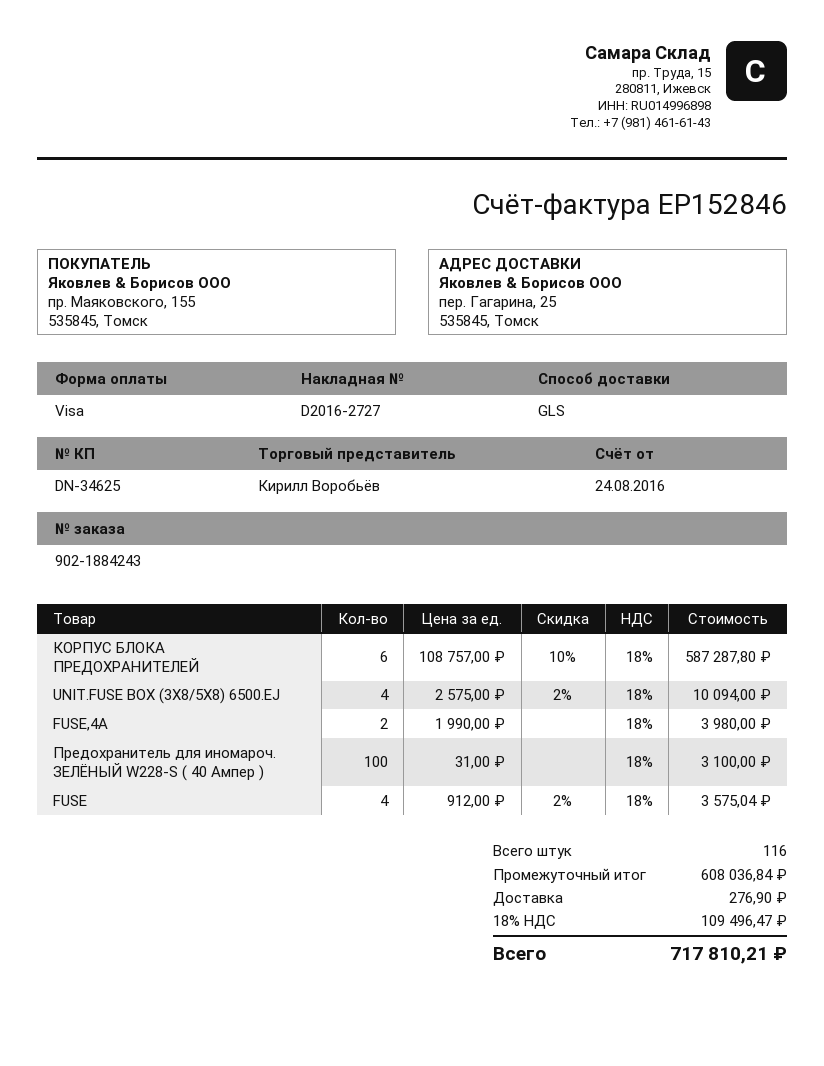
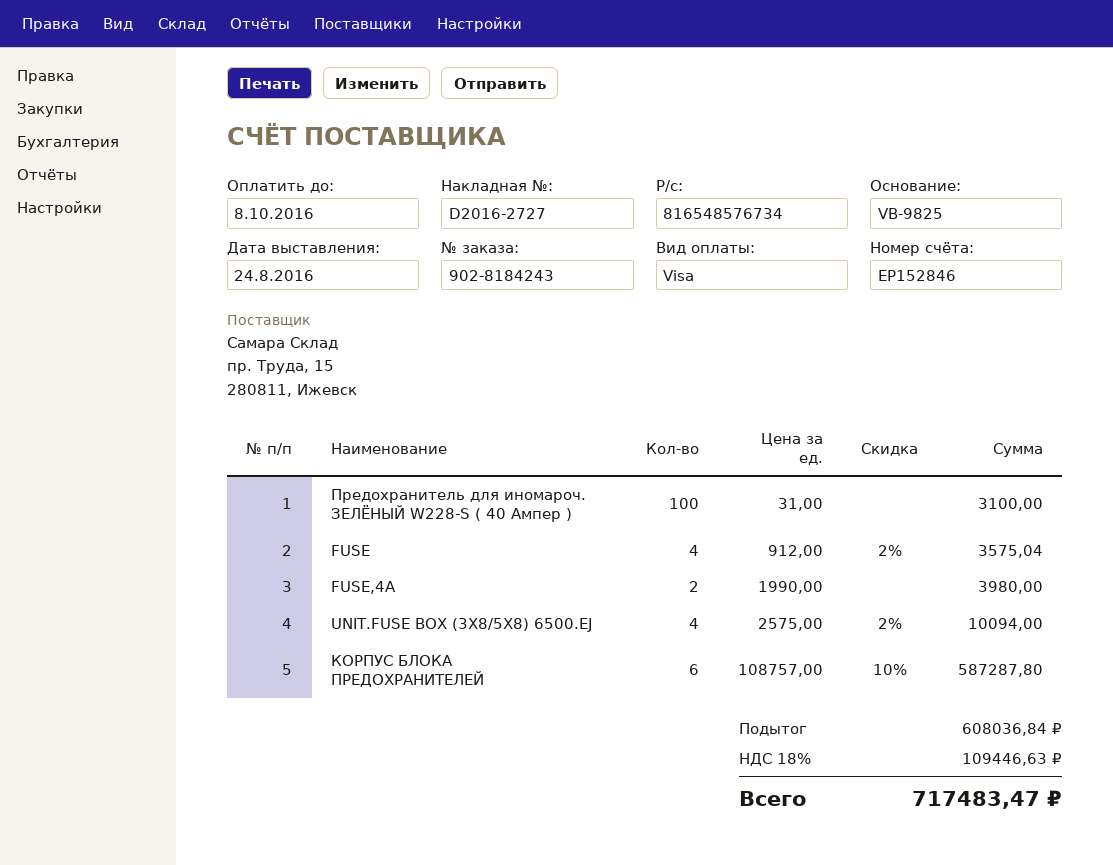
order number: 902-1884243 -> 902-8184243
shipping: 276.90 -> none
tax: 18% = 109496.47 -> 18% = 109446.63
total: 717810.21 -> 717483.47

